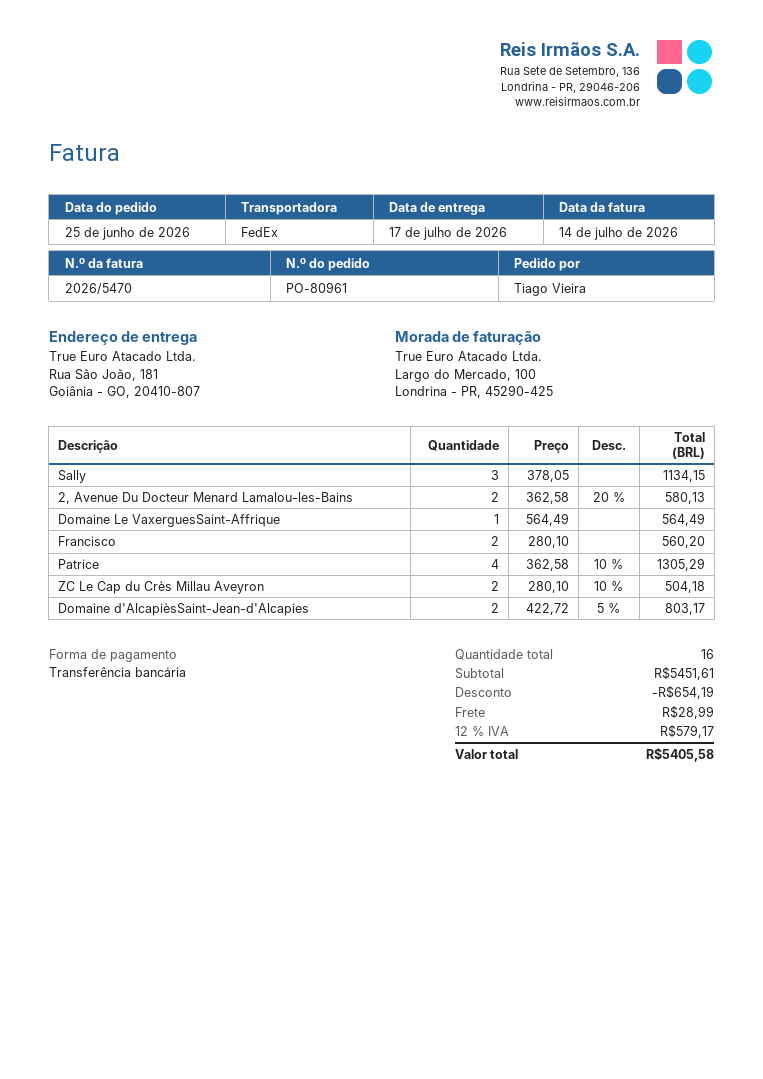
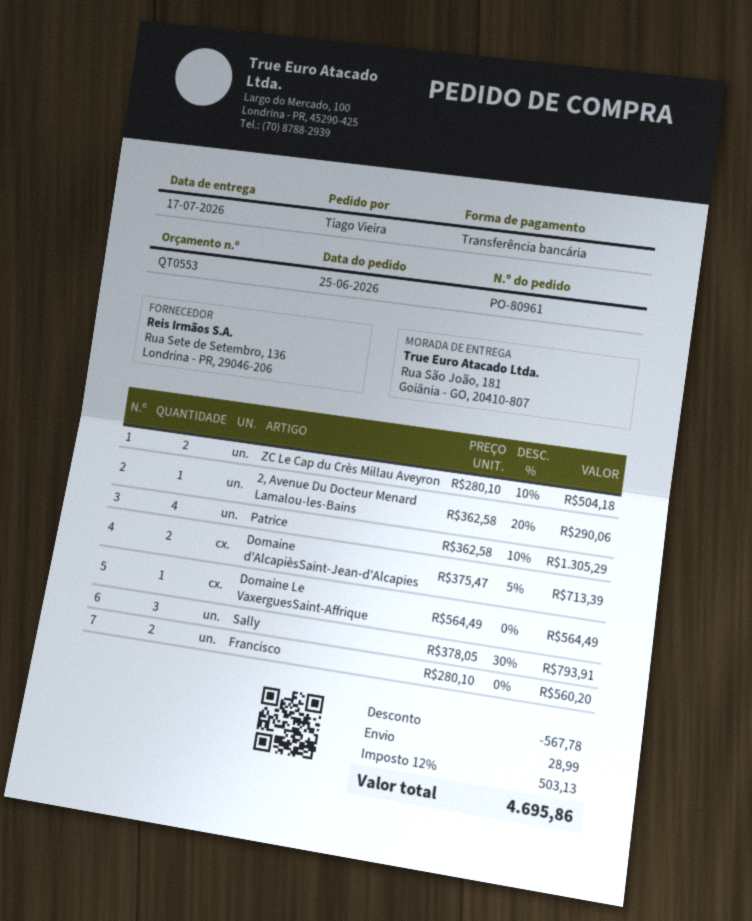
Sally: 3 x 378.05 = 1134.15 -> 3 x 378.05 - 30% = 793.91
2, Avenue Du Docteur Menard Lamalou-les-Bains: 2 x 362.58 - 20% = 580.13 -> 1 x 362.58 - 20% = 290.06
Domaine d'AlcapièsSaint-Jean-d'Alcapies: 2 x 422.72 - 5% = 803.17 -> 2 x 375.47 - 5% = 713.39
discount: 654.19 -> 567.78
tax: 12% = 579.17 -> 12% = 503.13
total: 5405.58 -> 4695.86

